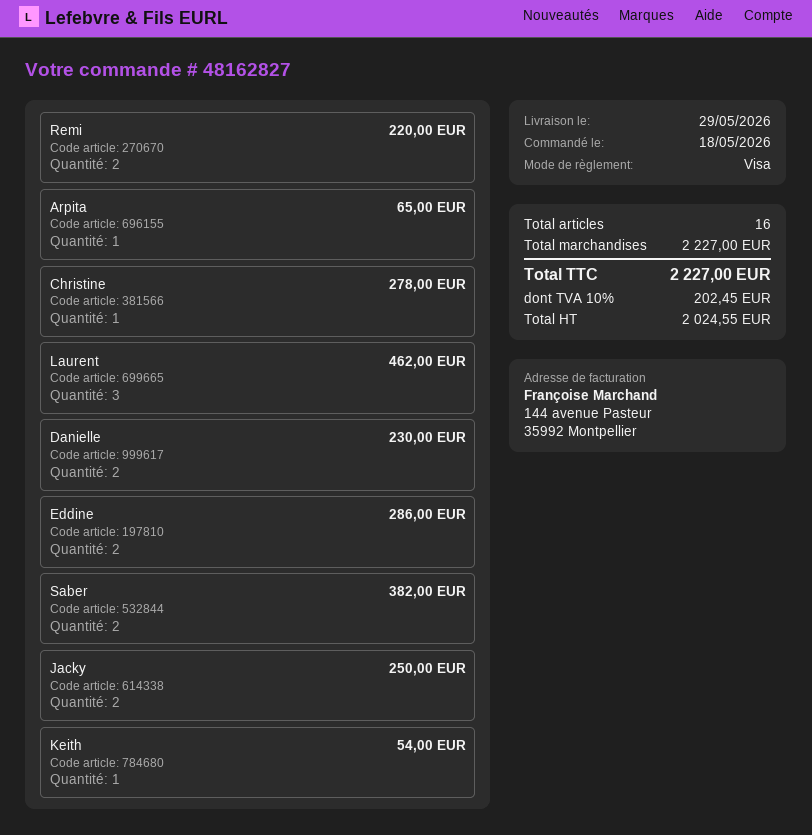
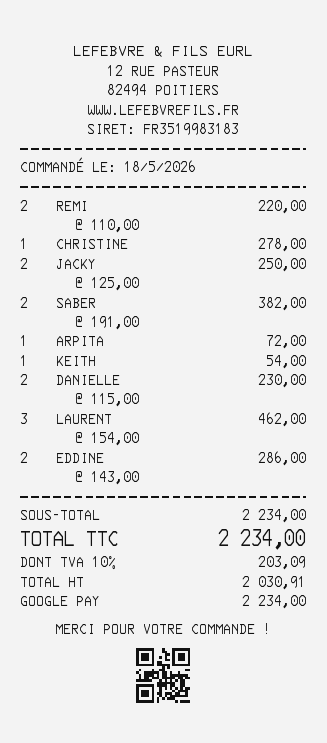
payment method: Visa -> Google Pay
Arpita: 1 for 65.00 -> 1 for 72.00
subtotal: 2227.00 -> 2234.00
net: 2024.55 -> 2030.91
tax: 10% = 202.45 -> 10% = 203.09
total: 2227.00 -> 2234.00

